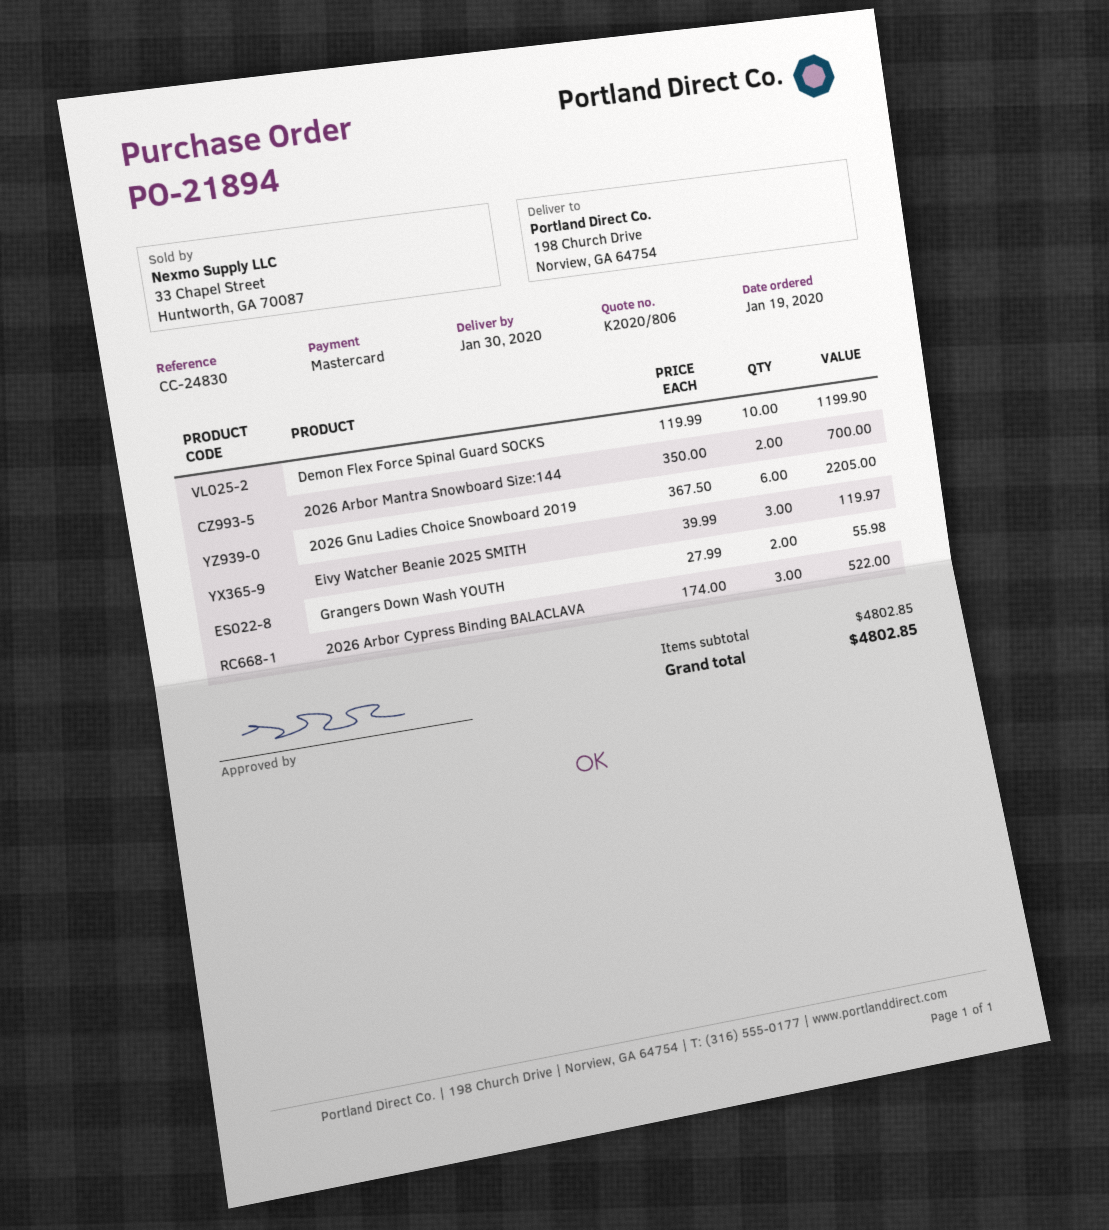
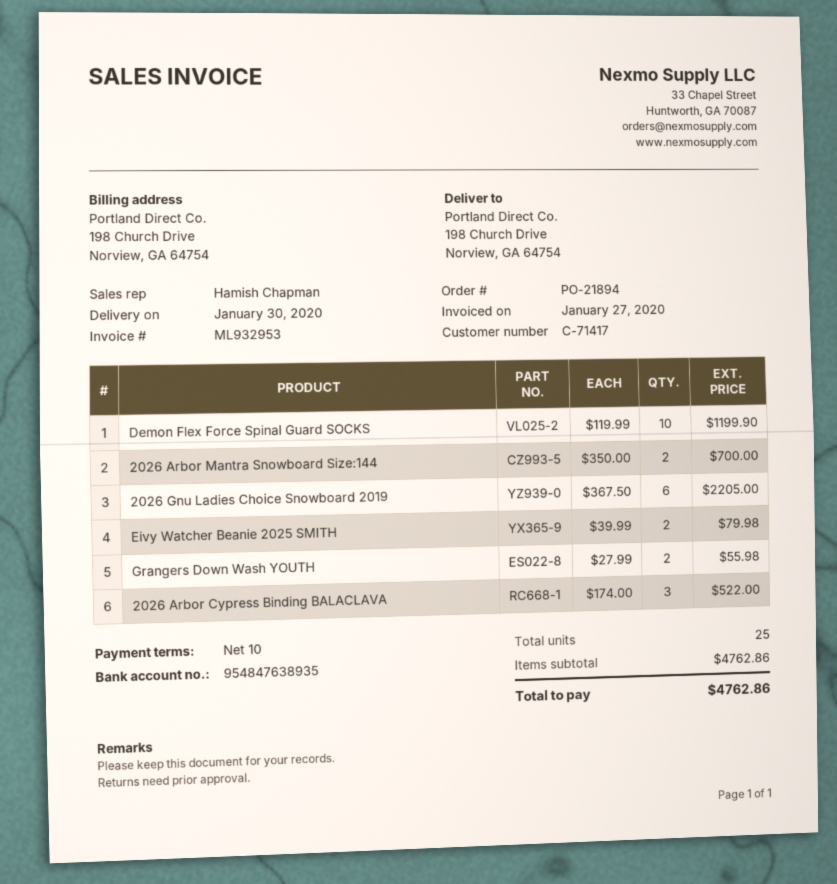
Eivy Watcher Beanie 2025 SMITH: 3 x 39.99 = 119.97 -> 2 x 39.99 = 79.98
subtotal: 4802.85 -> 4762.86
total: 4802.85 -> 4762.86

